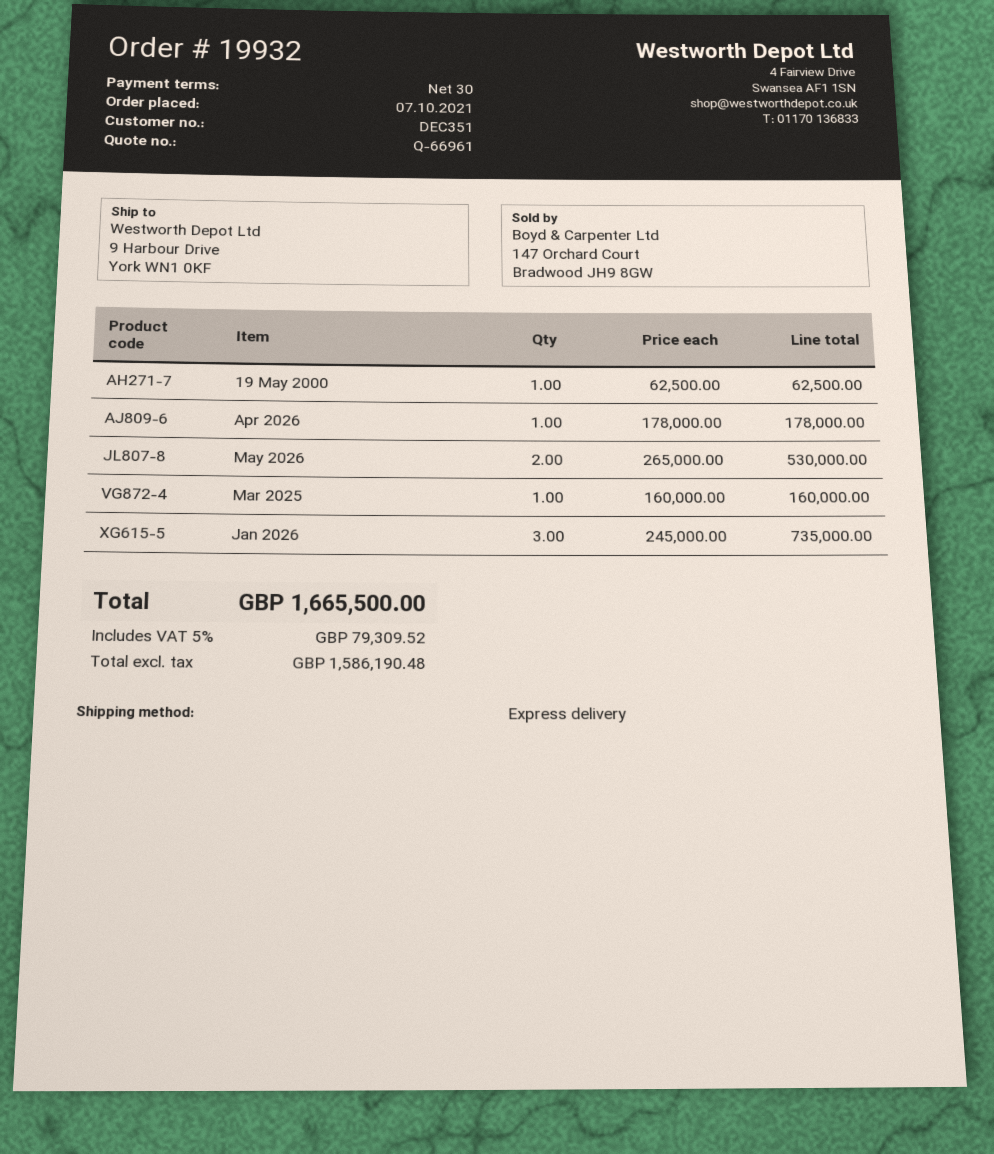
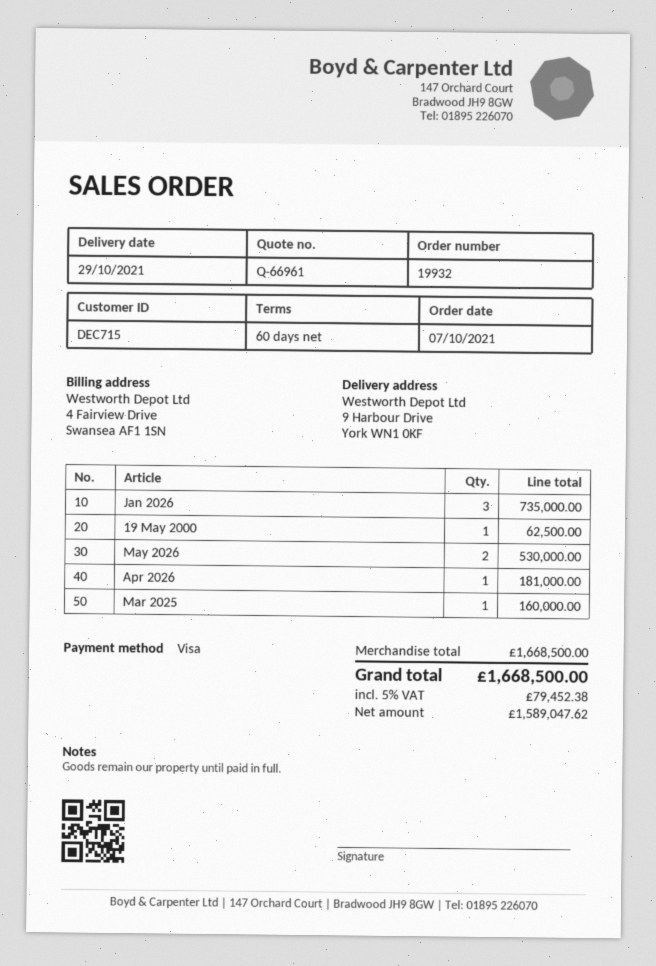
payment terms: 30 days -> 60 days
customer number: DEC351 -> DEC715
Apr 2026: 1 for 178000.00 -> 1 for 181000.00
net: 1586190.48 -> 1589047.62
tax: 5% = 79309.52 -> 5% = 79452.38
total: 1665500.00 -> 1668500.00

